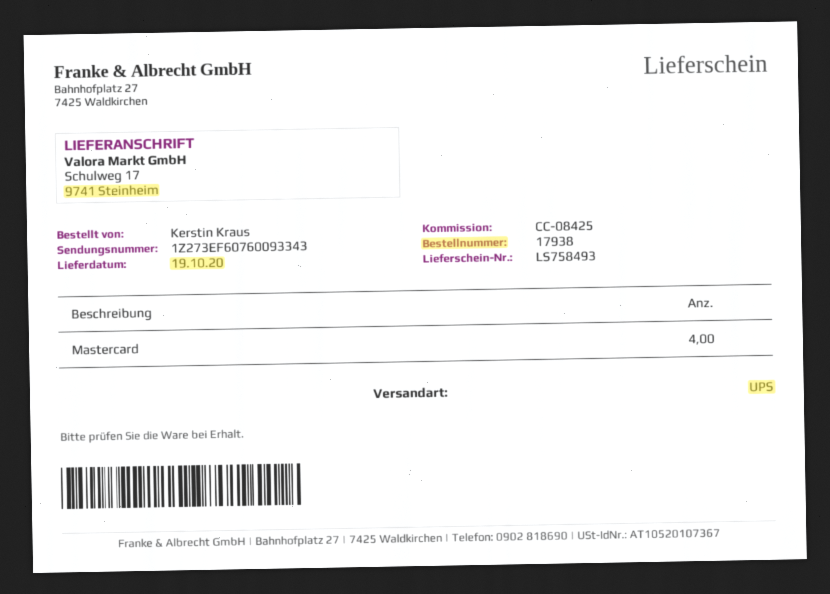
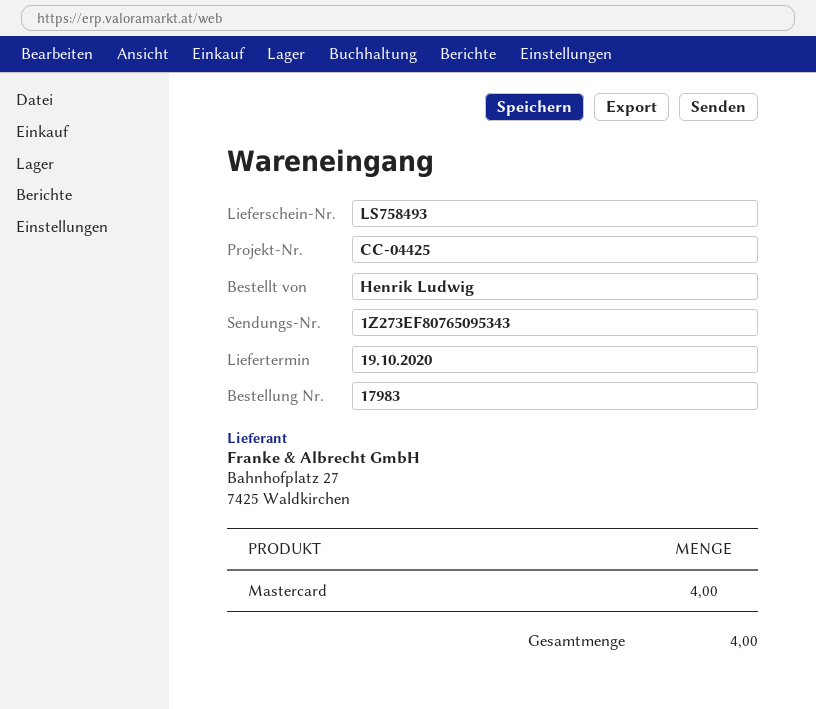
order number: 17938 -> 17983
reference: CC-08425 -> CC-04425
ordered by: Kerstin Kraus -> Henrik Ludwig
tracking number: 1Z273EF60760093343 -> 1Z273EF80765095343

